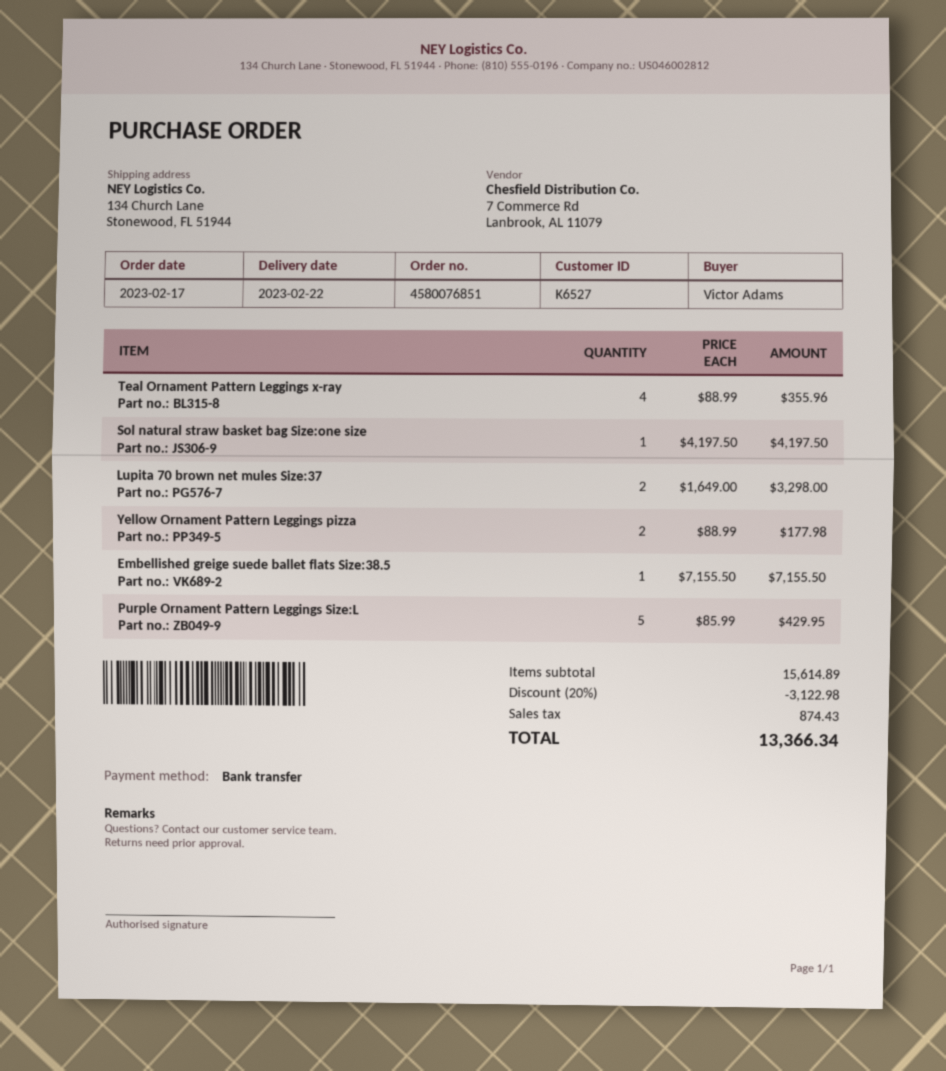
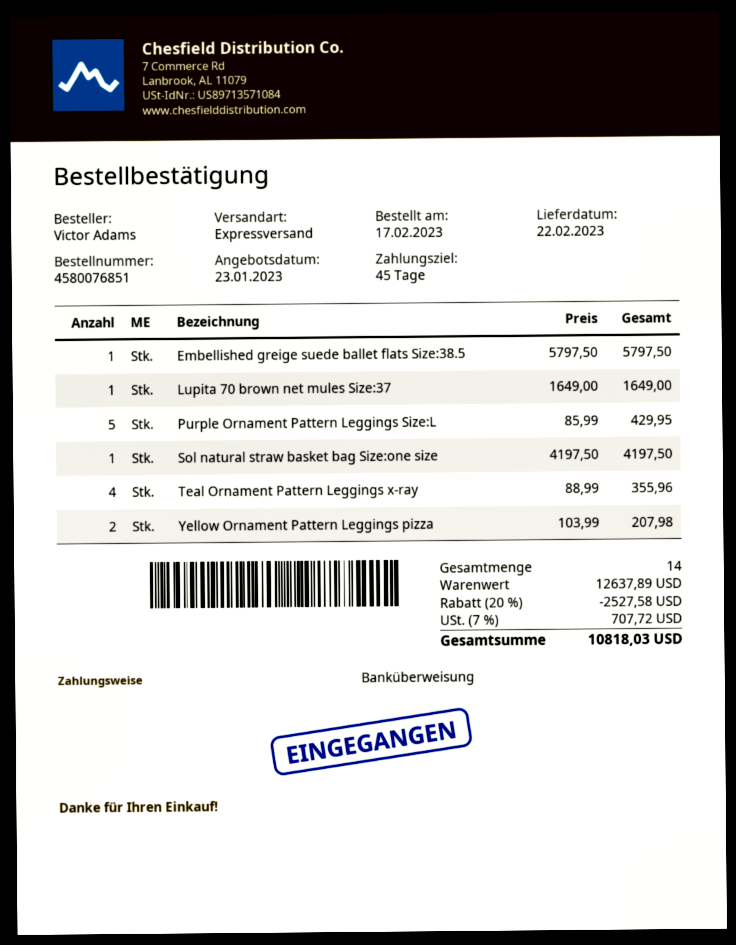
Lupita 70 brown net mules Size:37: 2 x 1649.00 = 3298.00 -> 1 x 1649.00 = 1649.00
Yellow Ornament Pattern Leggings pizza: 2 x 88.99 = 177.98 -> 2 x 103.99 = 207.98
Embellished greige suede ballet flats Size:38.5: 1 x 7155.50 = 7155.50 -> 1 x 5797.50 = 5797.50
subtotal: 15614.89 -> 12637.89
discount: 20% = 3122.98 -> 20% = 2527.58
tax: 874.43 -> 707.72
total: 13366.34 -> 10818.03

